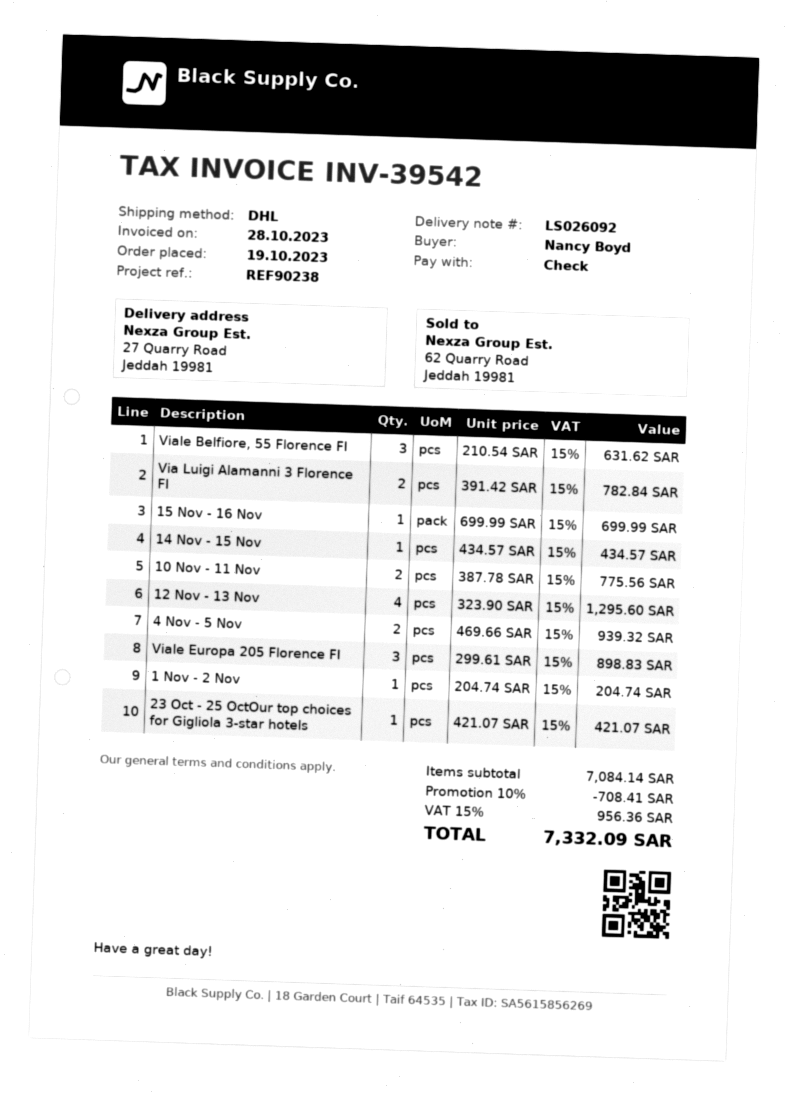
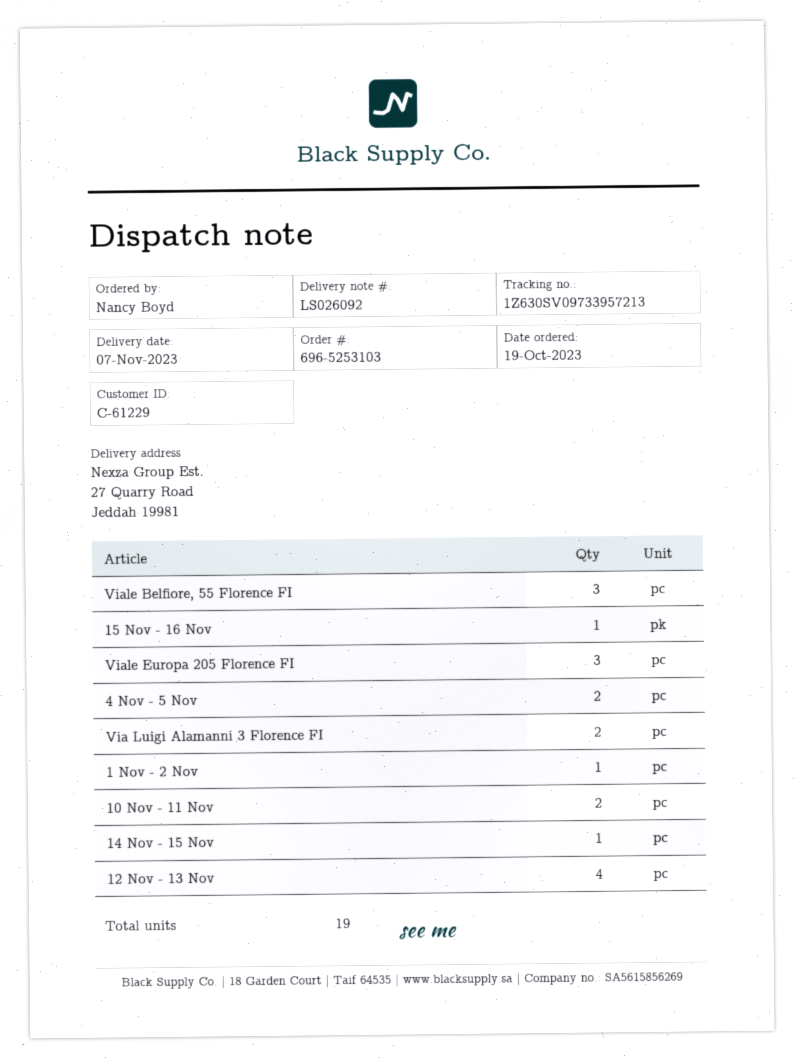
23 Oct - 25 OctOur top choices for Gigliola 3-star hotels: 1 -> none

